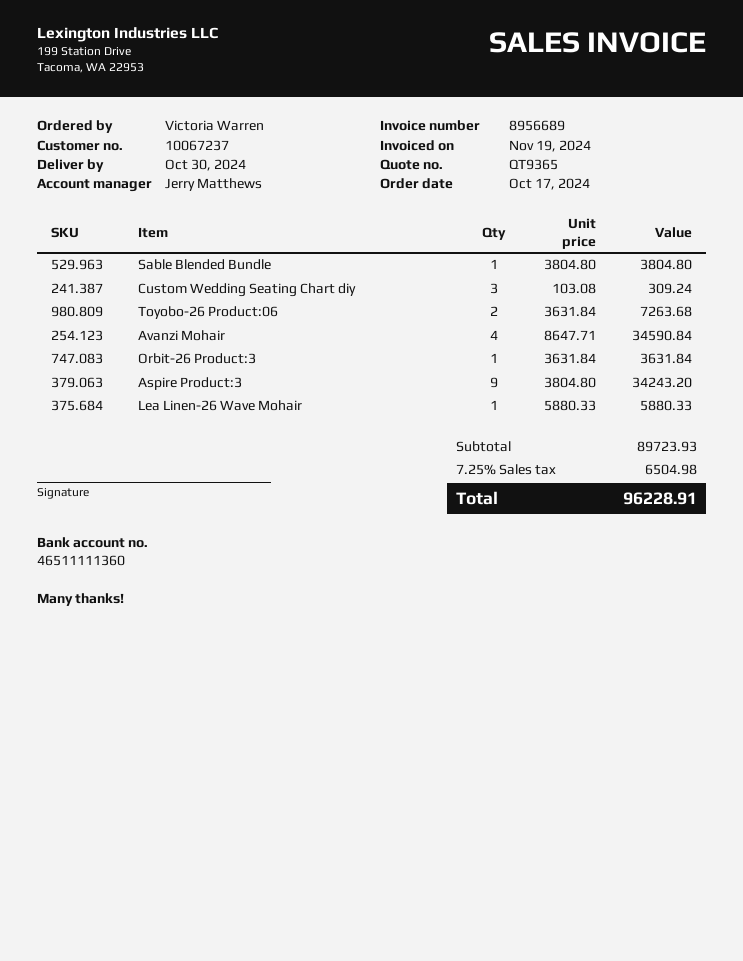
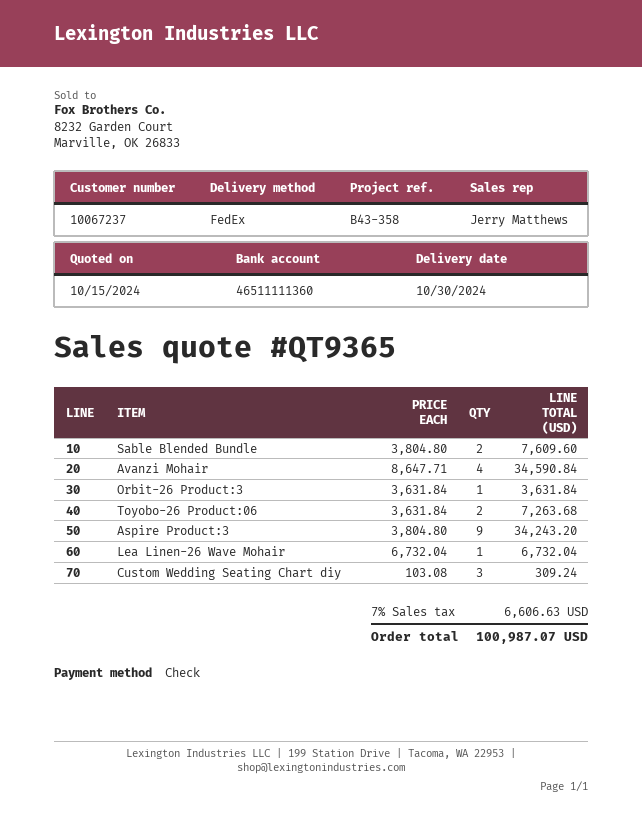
Sable Blended Bundle: 1 x 3804.80 = 3804.80 -> 2 x 3804.80 = 7609.60
Lea Linen-26 Wave Mohair: 1 x 5880.33 = 5880.33 -> 1 x 6732.04 = 6732.04
tax: 7.25% = 6504.98 -> 7% = 6606.63
total: 96228.91 -> 100987.07

